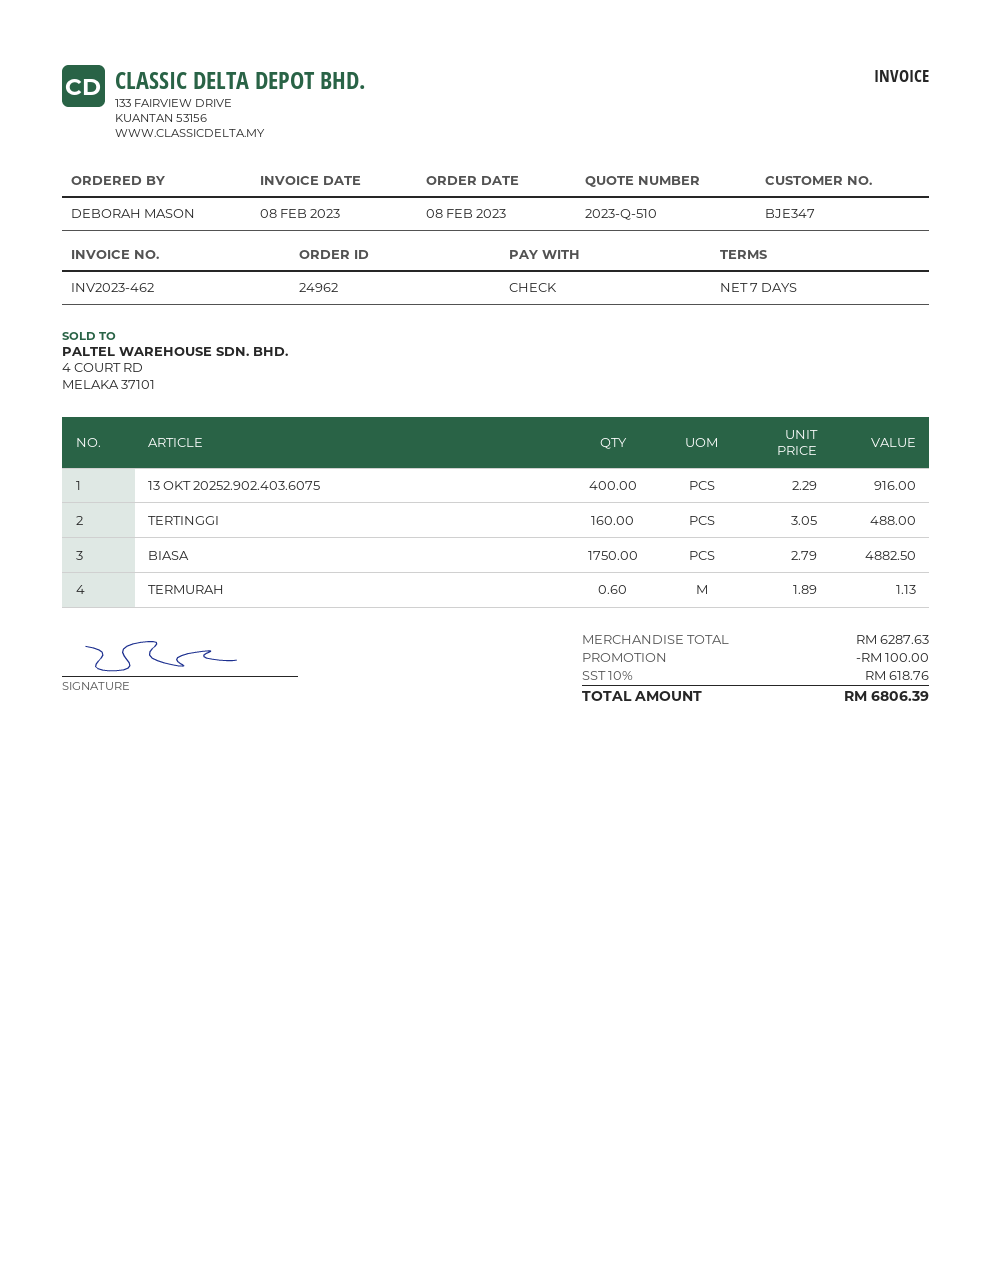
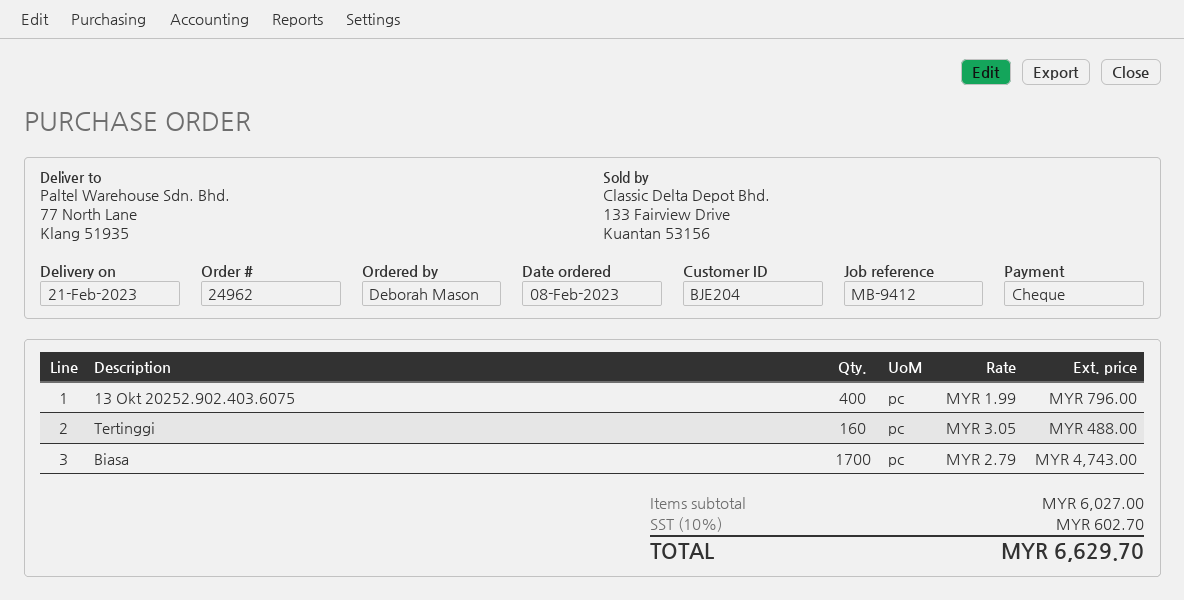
customer number: BJE347 -> BJE204
13 OKT 20252.902.403.6075: 400 x 2.29 = 916.00 -> 400 x 1.99 = 796.00
BIASA: 1750 x 2.79 = 4882.50 -> 1700 x 2.79 = 4743.00
TERMURAH: 0.6 x 1.89 = 1.13 -> none
subtotal: 6287.63 -> 6027.00
discount: 100.00 -> none
tax: 10% = 618.76 -> 10% = 602.70
total: 6806.39 -> 6629.70

